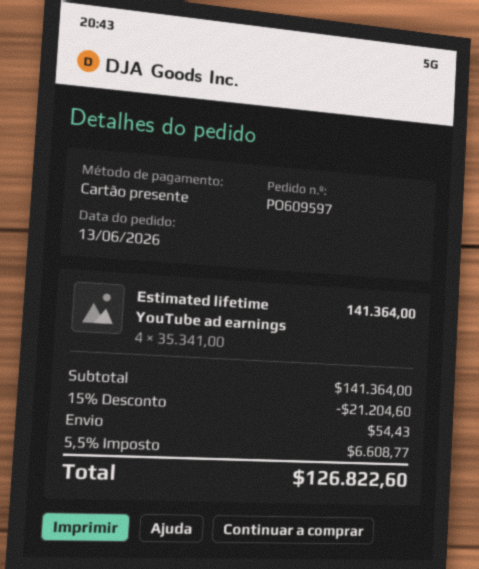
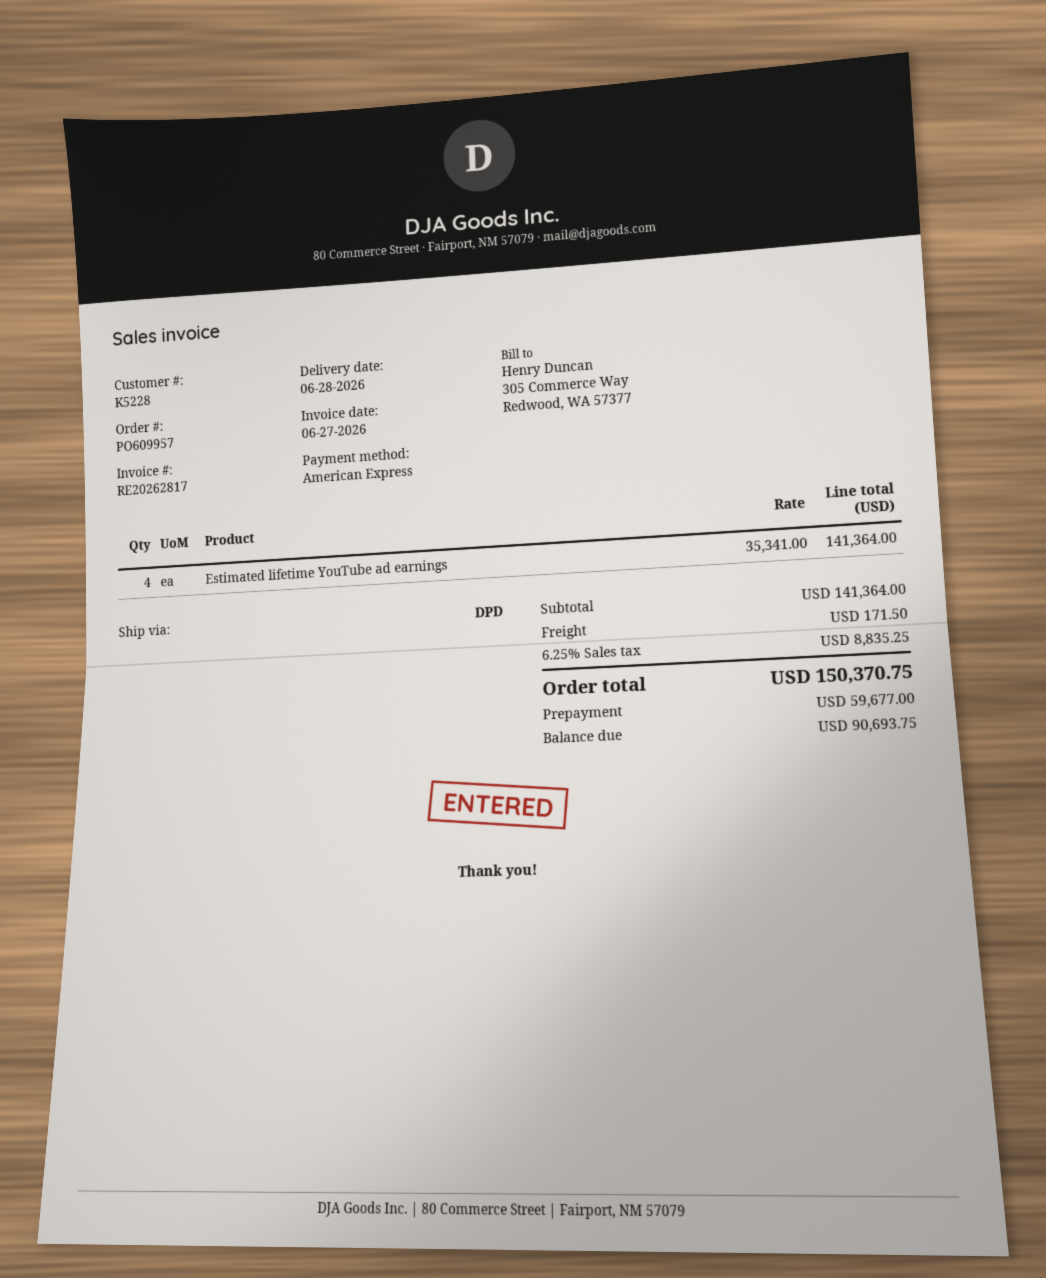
order number: PO609597 -> PO609957
payment method: gift card -> American Express
discount: 15% = 21204.60 -> none
shipping: 54.43 -> 171.50
tax: 5.5% = 6608.77 -> 6.25% = 8835.25
total: 126822.60 -> 150370.75

